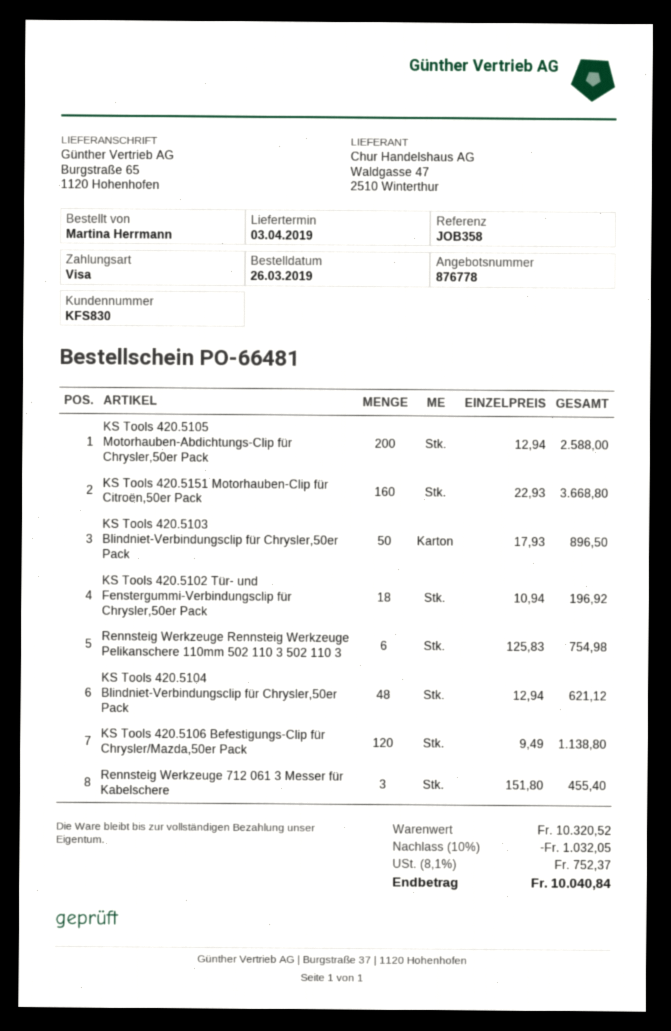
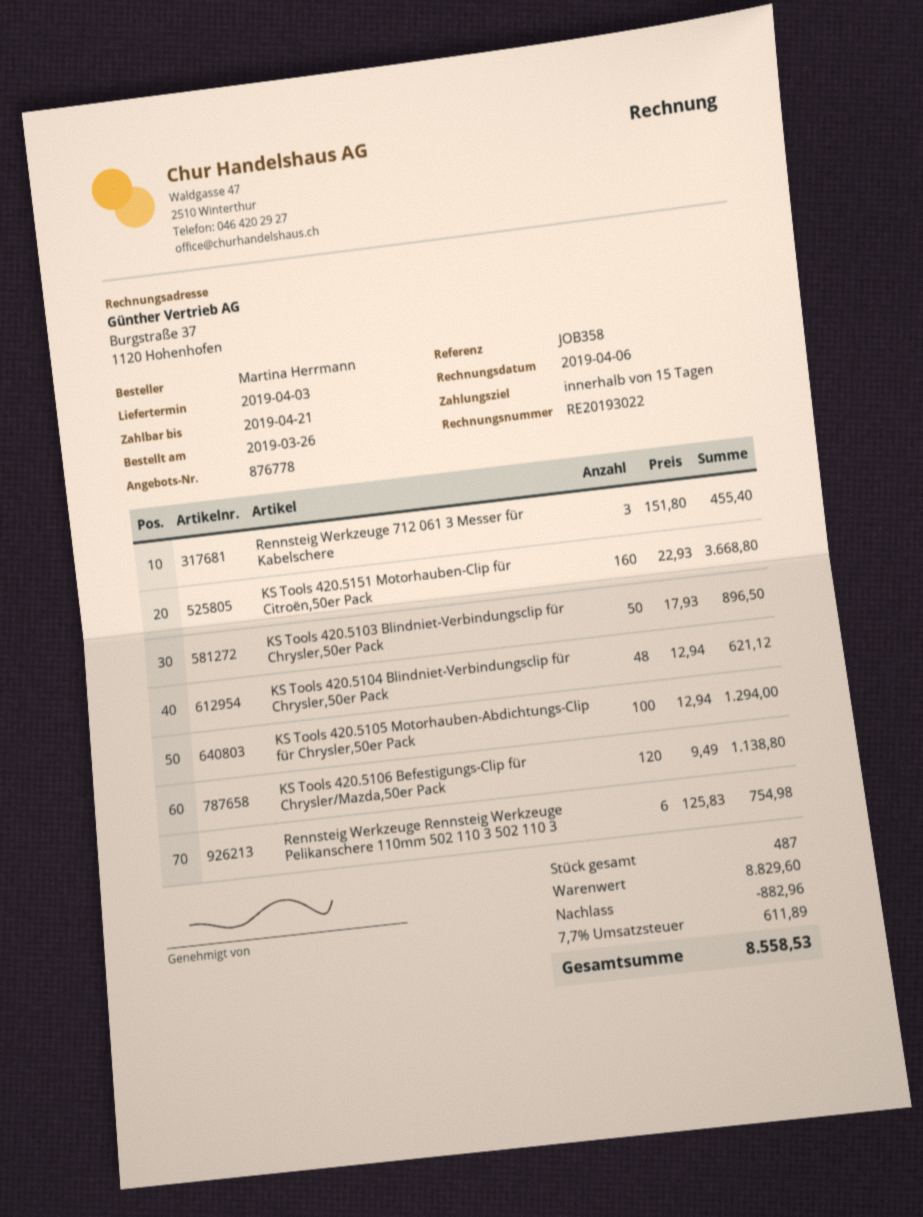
KS Tools 420.5105 Motorhauben-Abdichtungs-Clip für Chrysler,50er Pack: 200 x 12.94 = 2588.00 -> 100 x 12.94 = 1294.00
KS Tools 420.5102 Tür- und Fenstergummi-Verbindungsclip für Chrysler,50er Pack: 18 x 10.94 = 196.92 -> none
subtotal: 10320.52 -> 8829.60
discount: 1032.05 -> 882.96
tax: 8.1% = 752.37 -> 7.7% = 611.89
total: 10040.84 -> 8558.53

